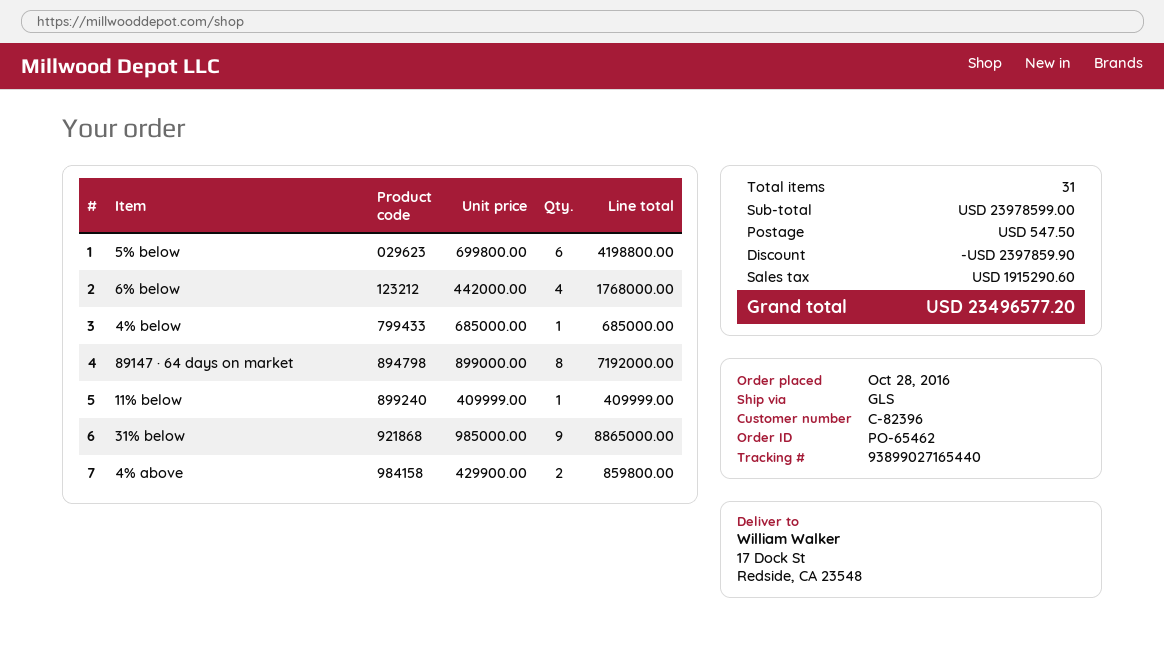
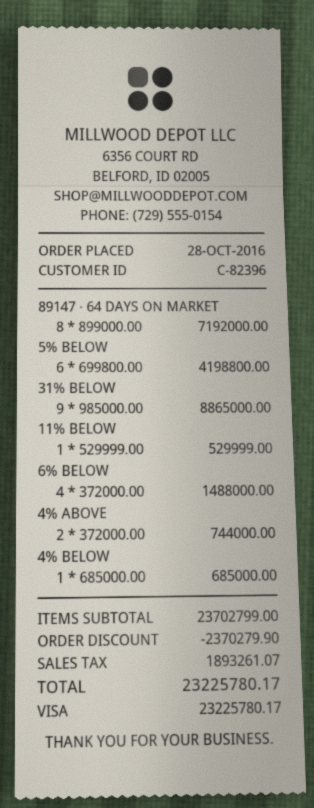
6% below: 4 x 442000.00 = 1768000.00 -> 4 x 372000.00 = 1488000.00
11% below: 1 x 409999.00 = 409999.00 -> 1 x 529999.00 = 529999.00
4% above: 2 x 429900.00 = 859800.00 -> 2 x 372000.00 = 744000.00
subtotal: 23978599.00 -> 23702799.00
discount: 2397859.90 -> 2370279.90
shipping: 547.50 -> none
tax: 1915290.60 -> 1893261.07
total: 23496577.20 -> 23225780.17

